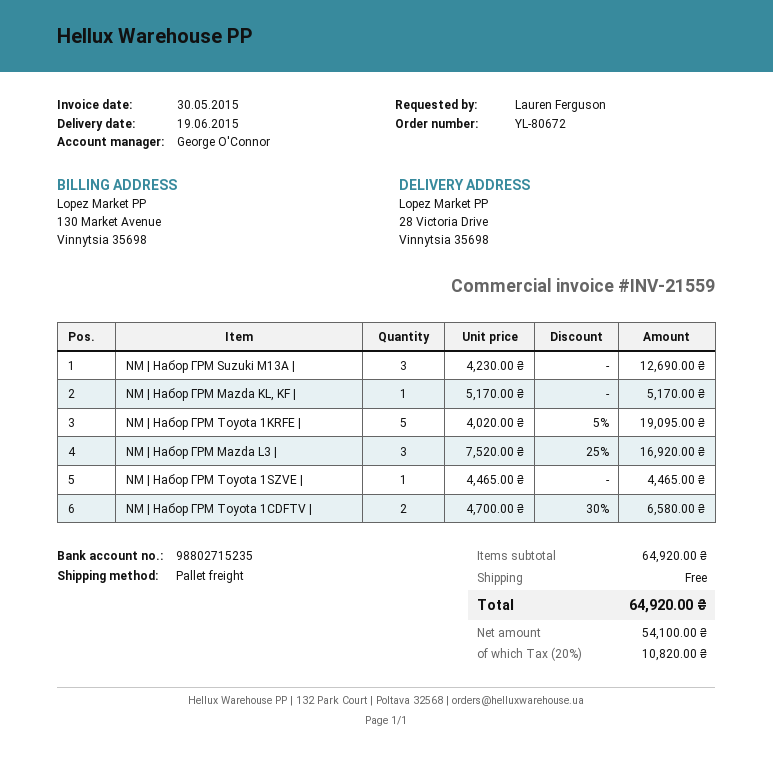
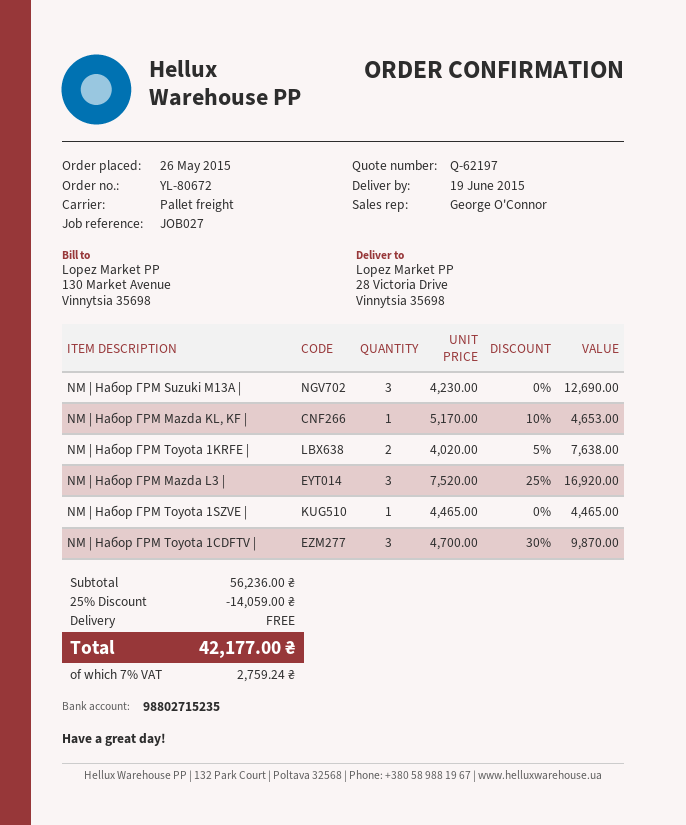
NM | Набор ГРМ Mazda KL, KF |: 1 x 5170.00 = 5170.00 -> 1 x 5170.00 - 10% = 4653.00
NM | Набор ГРМ Toyota 1KRFE |: 5 x 4020.00 - 5% = 19095.00 -> 2 x 4020.00 - 5% = 7638.00
NM | Набор ГРМ Toyota 1CDFTV |: 2 x 4700.00 - 30% = 6580.00 -> 3 x 4700.00 - 30% = 9870.00
subtotal: 64920.00 -> 56236.00
discount: none -> 25% = 14059.00
tax: 20% = 10820.00 -> 7% = 2759.24
total: 64920.00 -> 42177.00

